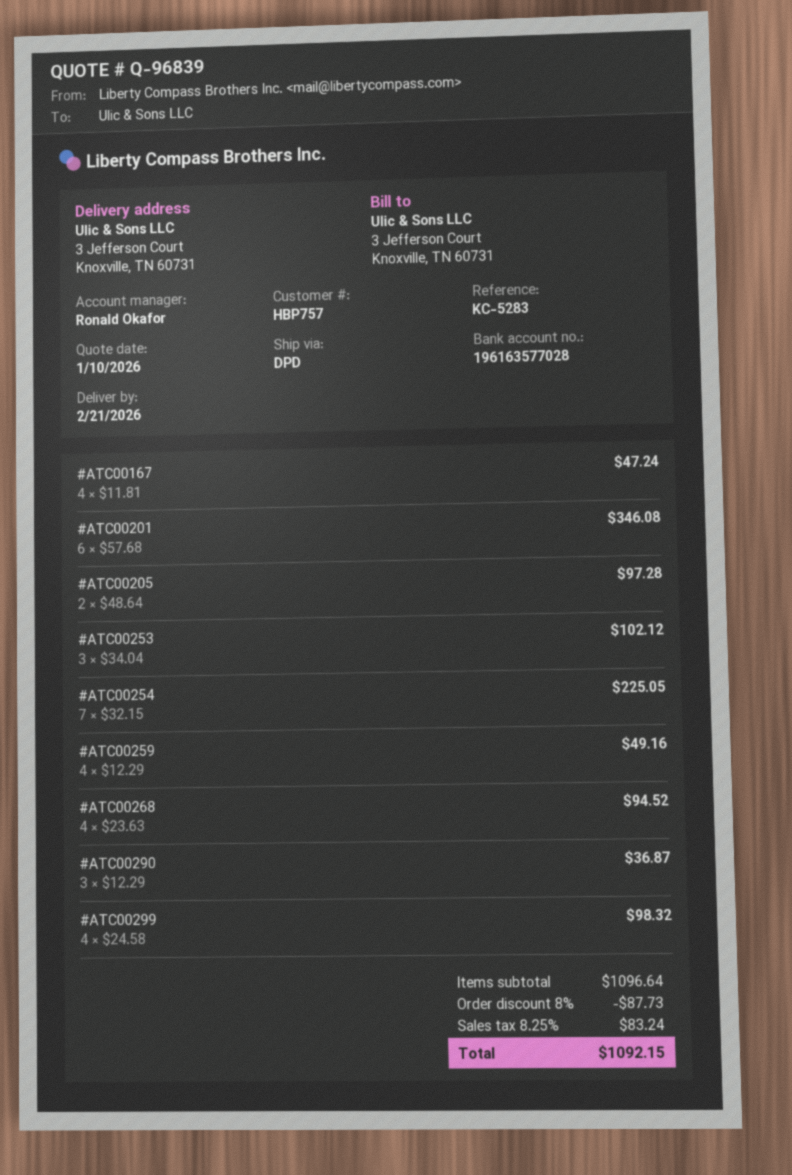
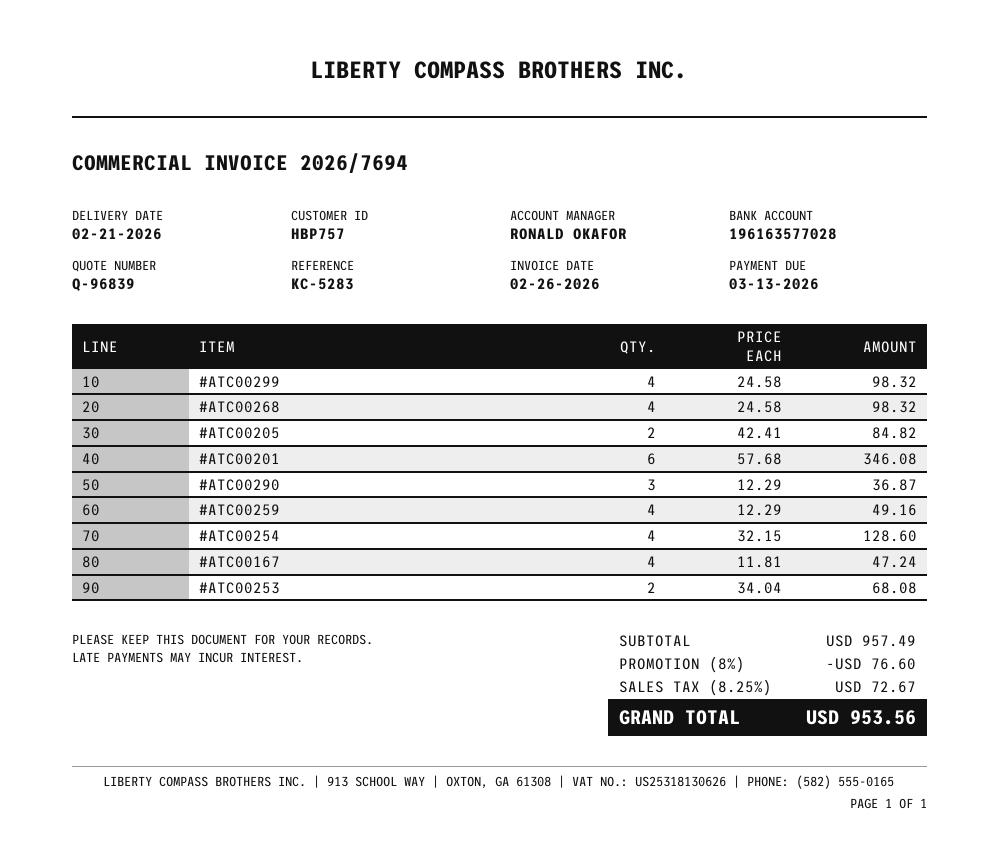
#ATC00205: 2 x 48.64 = 97.28 -> 2 x 42.41 = 84.82
#ATC00253: 3 x 34.04 = 102.12 -> 2 x 34.04 = 68.08
#ATC00254: 7 x 32.15 = 225.05 -> 4 x 32.15 = 128.60
#ATC00268: 4 x 23.63 = 94.52 -> 4 x 24.58 = 98.32
subtotal: 1096.64 -> 957.49
discount: 8% = 87.73 -> 8% = 76.60
tax: 8.25% = 83.24 -> 8.25% = 72.67
total: 1092.15 -> 953.56

